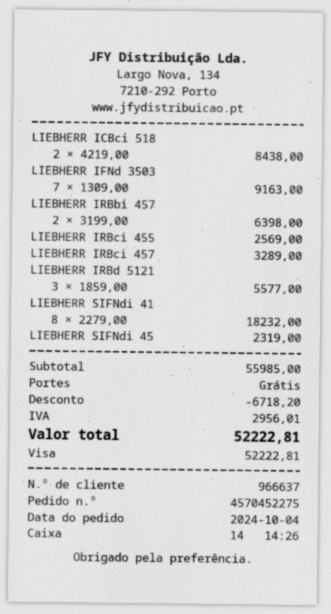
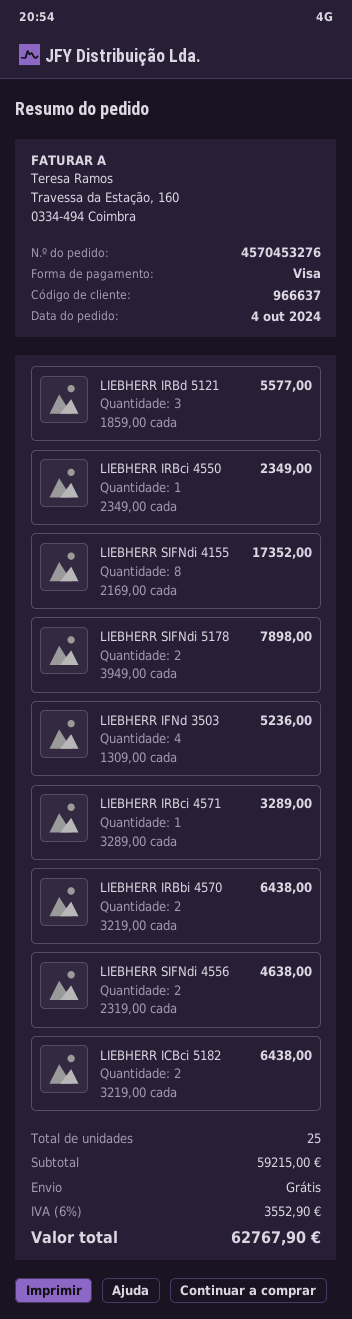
order number: 4570452275 -> 4570453276
LIEBHERR ICBci 518: 2 x 4219.00 = 8438.00 -> 2 x 3219.00 = 6438.00
LIEBHERR IFNd 3503: 7 x 1309.00 = 9163.00 -> 4 x 1309.00 = 5236.00
LIEBHERR IRBbi 457: 2 x 3199.00 = 6398.00 -> 2 x 3219.00 = 6438.00
LIEBHERR IRBci 455: 1 x 2569.00 = 2569.00 -> 1 x 2349.00 = 2349.00
LIEBHERR SIFNdi 41: 8 x 2279.00 = 18232.00 -> 8 x 2169.00 = 17352.00
LIEBHERR SIFNdi 45: 1 x 2319.00 = 2319.00 -> 2 x 2319.00 = 4638.00
LIEBHERR SIFNdi 5178: none -> 2 x 3949.00 = 7898.00
subtotal: 55985.00 -> 59215.00
discount: 6718.20 -> none
tax: 2956.01 -> 3552.90
total: 52222.81 -> 62767.90

